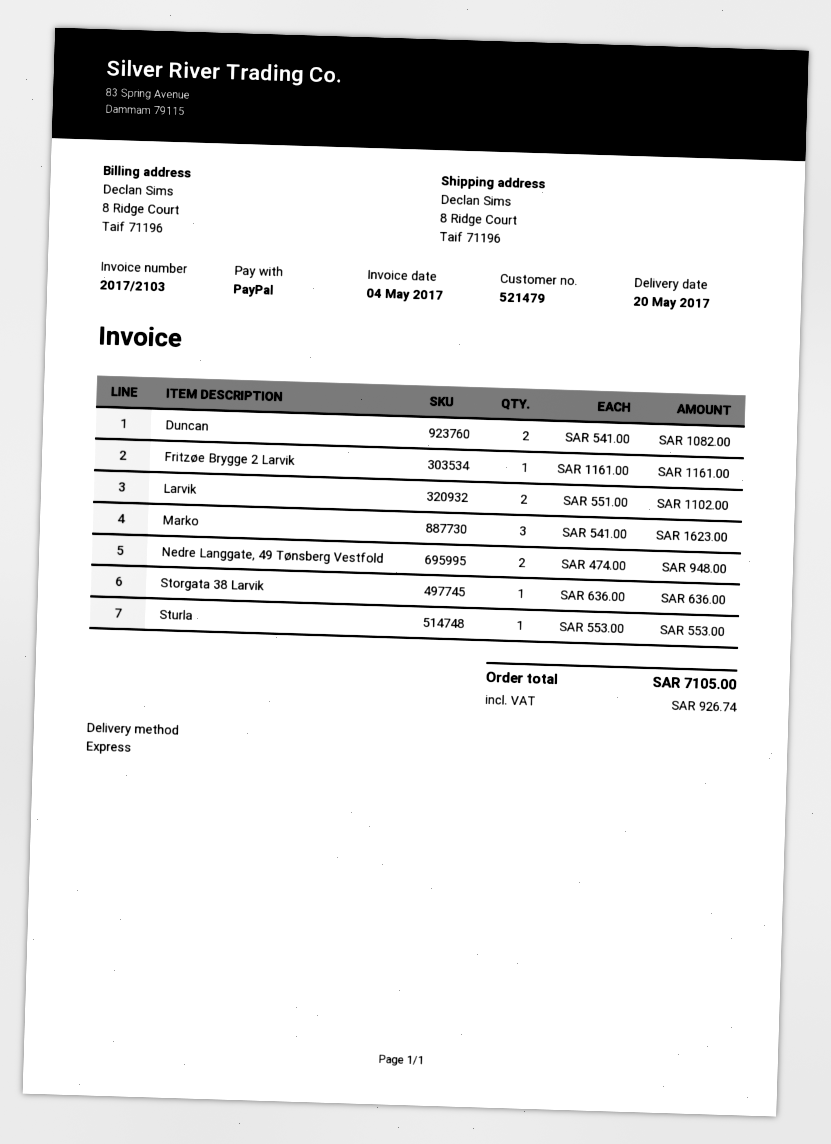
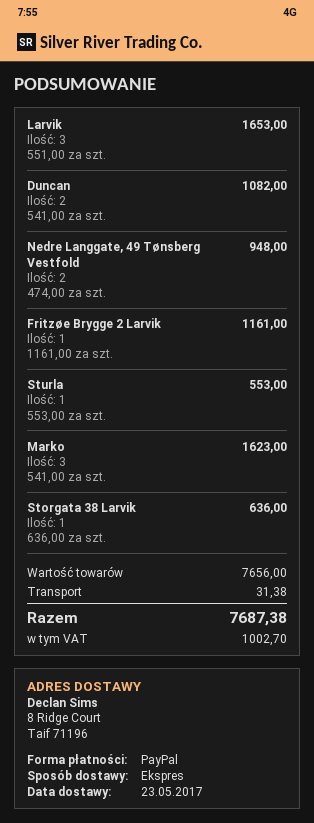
delivery date: 2017-05-20 -> 2017-05-23
Larvik: 2 x 551.00 = 1102.00 -> 3 x 551.00 = 1653.00
shipping: none -> 31.38
tax: 926.74 -> 1002.70
total: 7105.00 -> 7687.38

